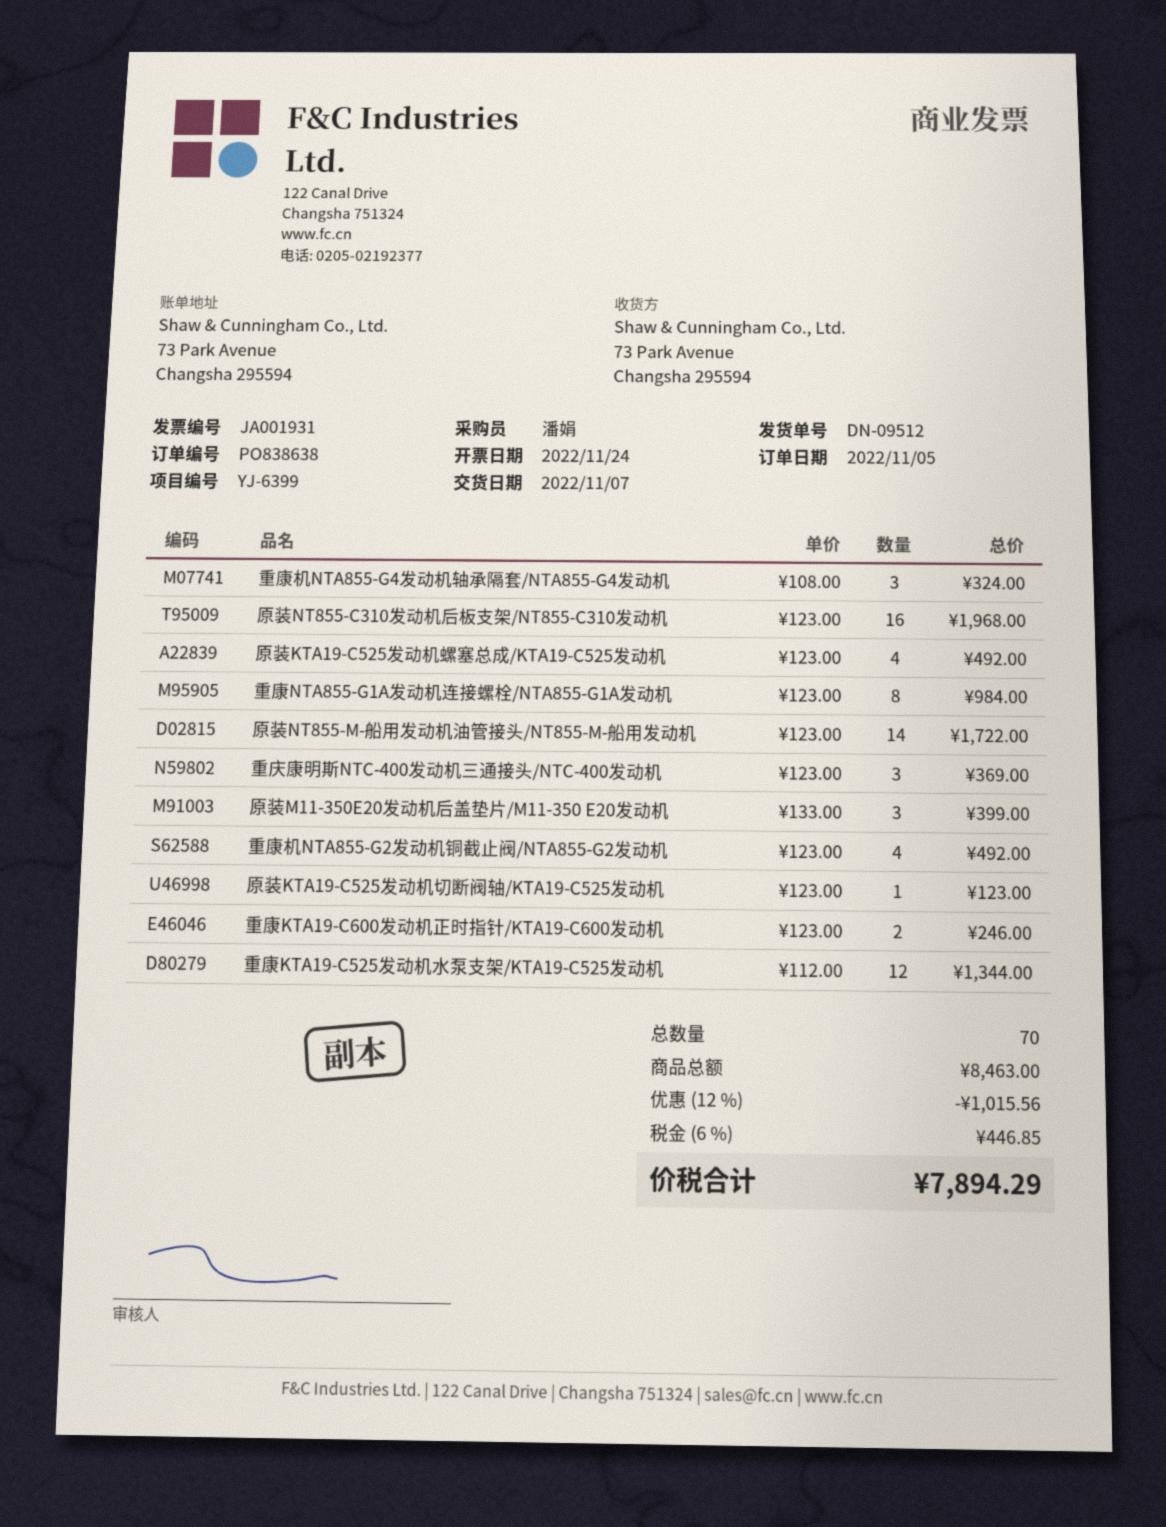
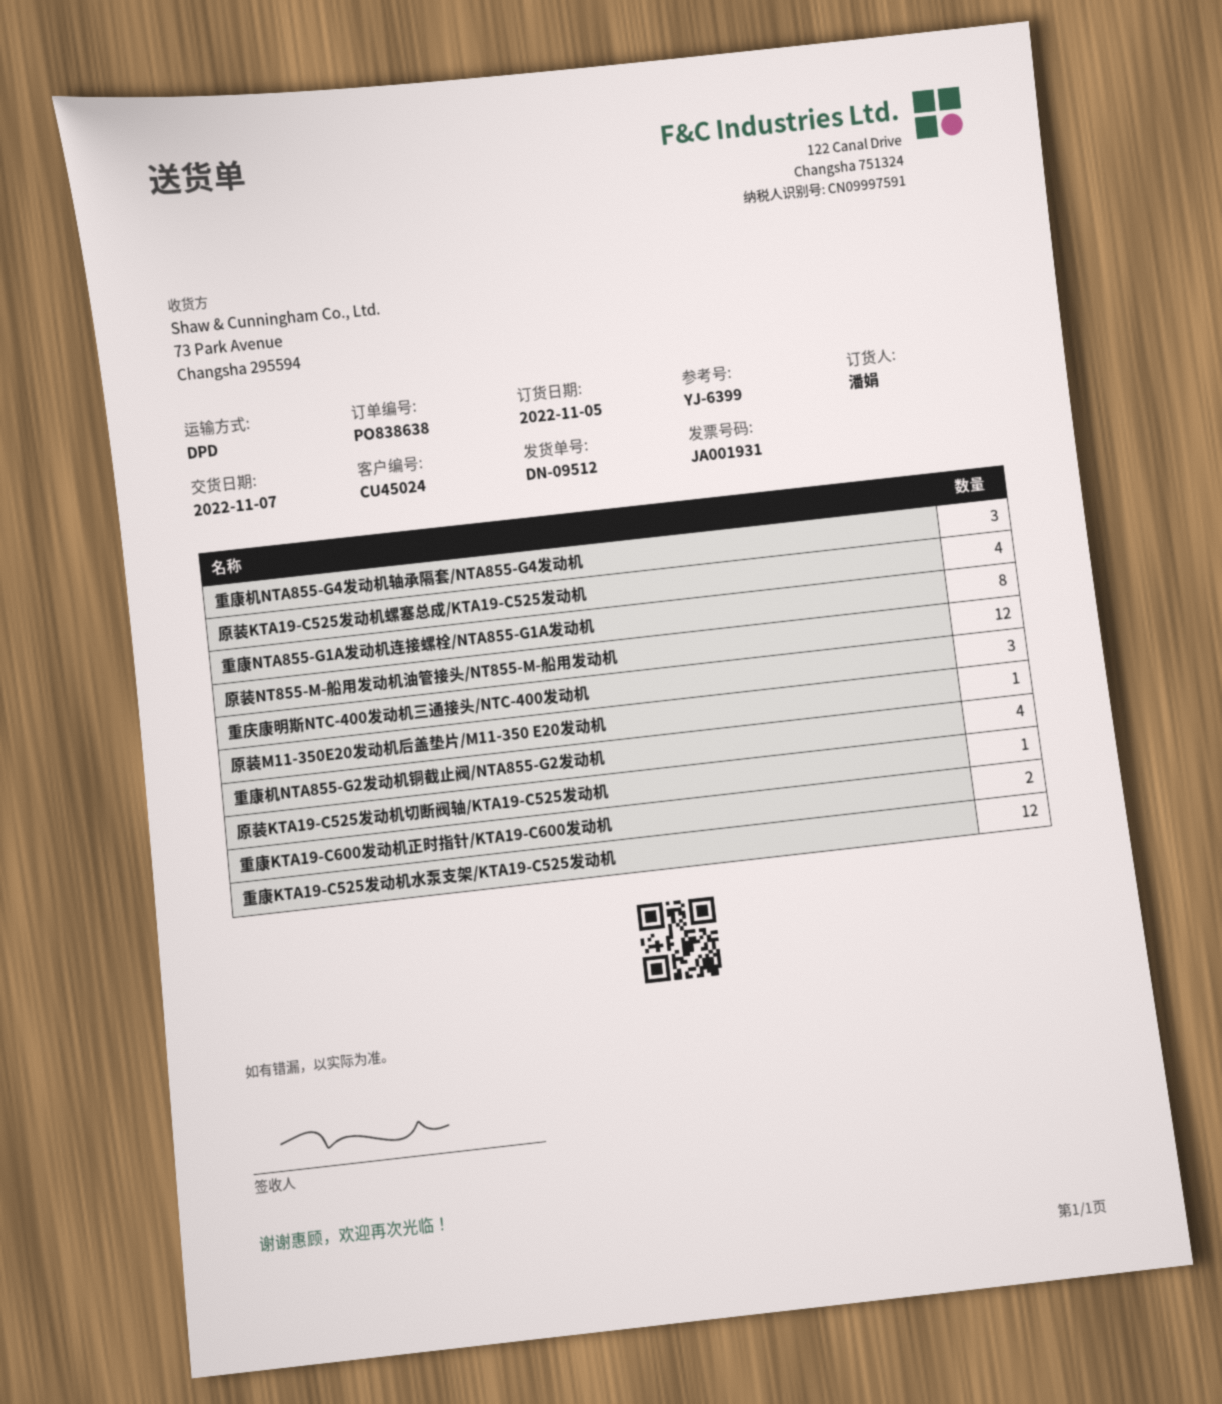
原装NT855-C310发动机后板支架/NT855-C310发动机: 16 -> none
原装NT855-M-船用发动机油管接头/NT855-M-船用发动机: 14 -> 12
原装M11-350E20发动机后盖垫片/M11-350 E20发动机: 3 -> 1

